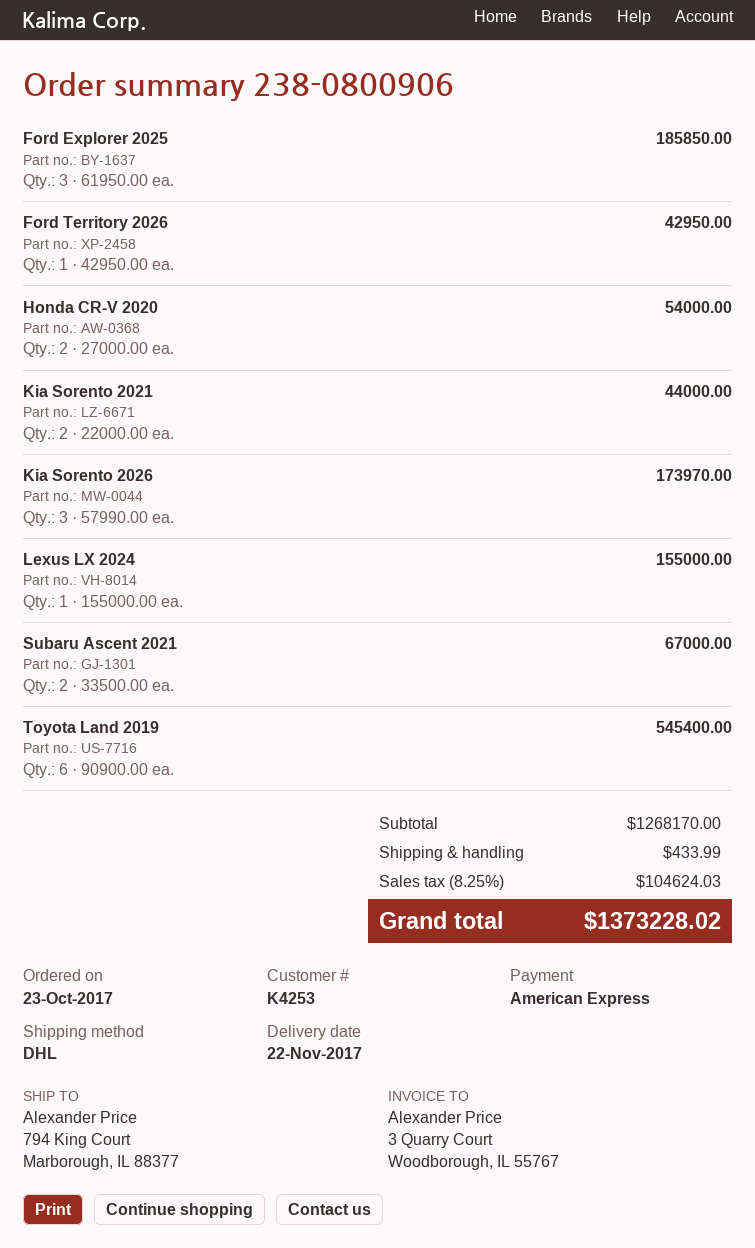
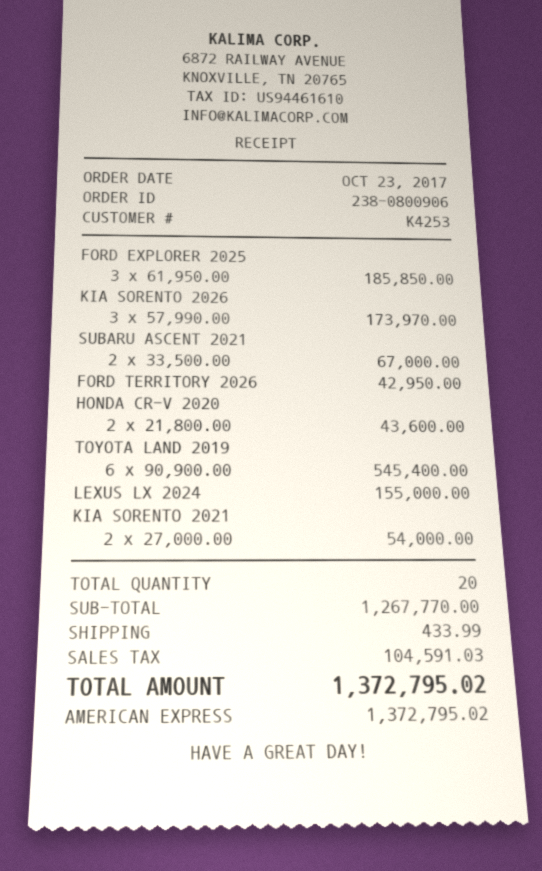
Honda CR-V 2020: 2 x 27000.00 = 54000.00 -> 2 x 21800.00 = 43600.00
Kia Sorento 2021: 2 x 22000.00 = 44000.00 -> 2 x 27000.00 = 54000.00
subtotal: 1268170.00 -> 1267770.00
tax: 104624.03 -> 104591.03
total: 1373228.02 -> 1372795.02

